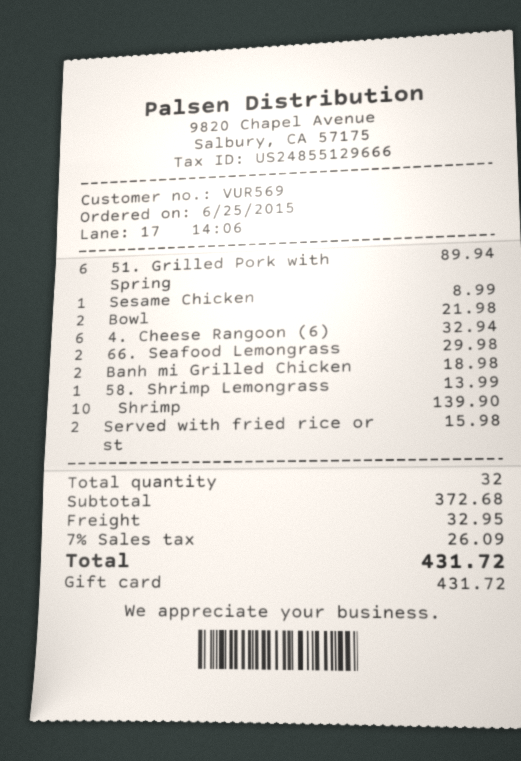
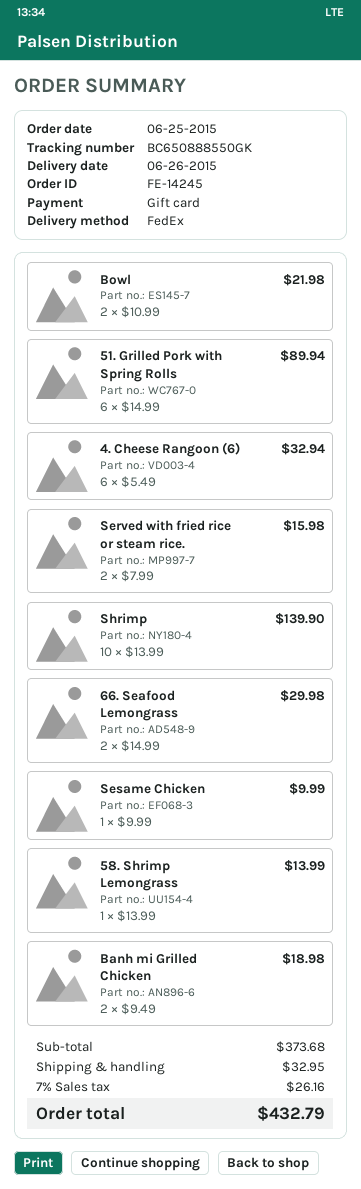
Sesame Chicken: 1 for 8.99 -> 1 for 9.99
subtotal: 372.68 -> 373.68
tax: 7% = 26.09 -> 7% = 26.16
total: 431.72 -> 432.79

